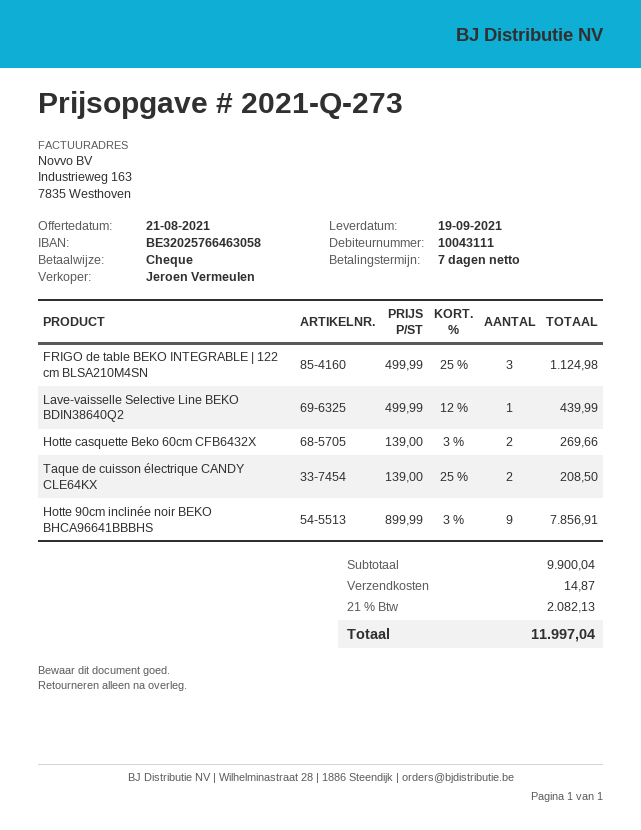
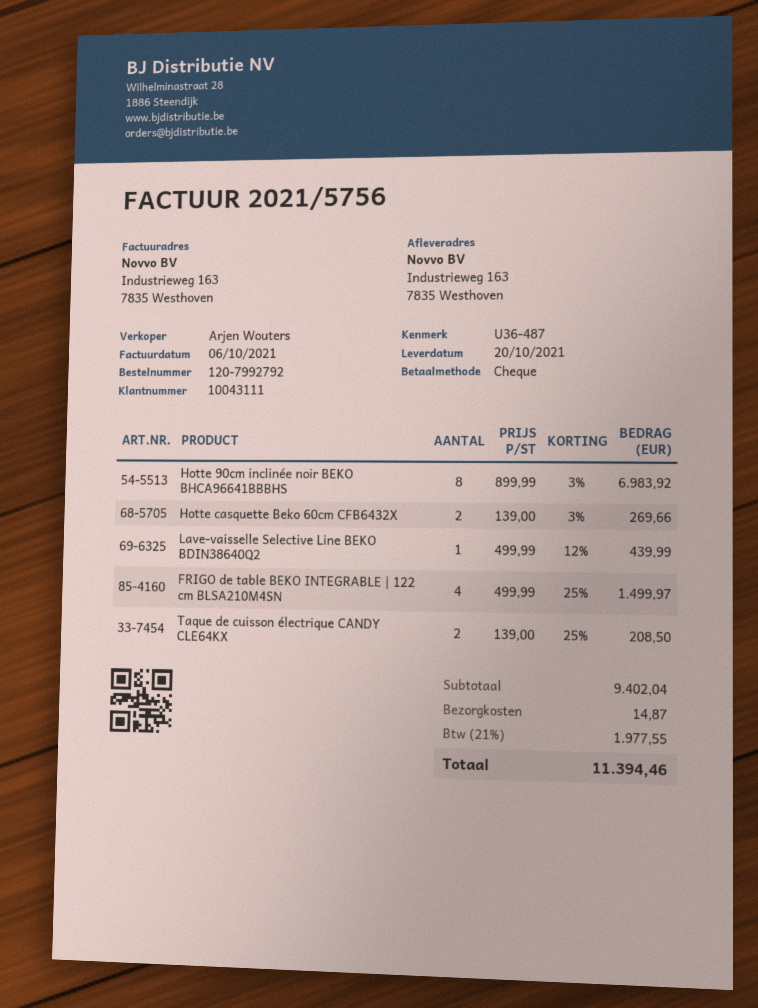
delivery date: 2021-09-19 -> 2021-10-20
sales rep: Jeroen Vermeulen -> Arjen Wouters
FRIGO de table BEKO INTEGRABLE | 122 cm BLSA210M4SN: 3 x 499.99 - 25% = 1124.98 -> 4 x 499.99 - 25% = 1499.97
Hotte 90cm inclinée noir BEKO BHCA96641BBBHS: 9 x 899.99 - 3% = 7856.91 -> 8 x 899.99 - 3% = 6983.92
subtotal: 9900.04 -> 9402.04
tax: 21% = 2082.13 -> 21% = 1977.55
total: 11997.04 -> 11394.46

